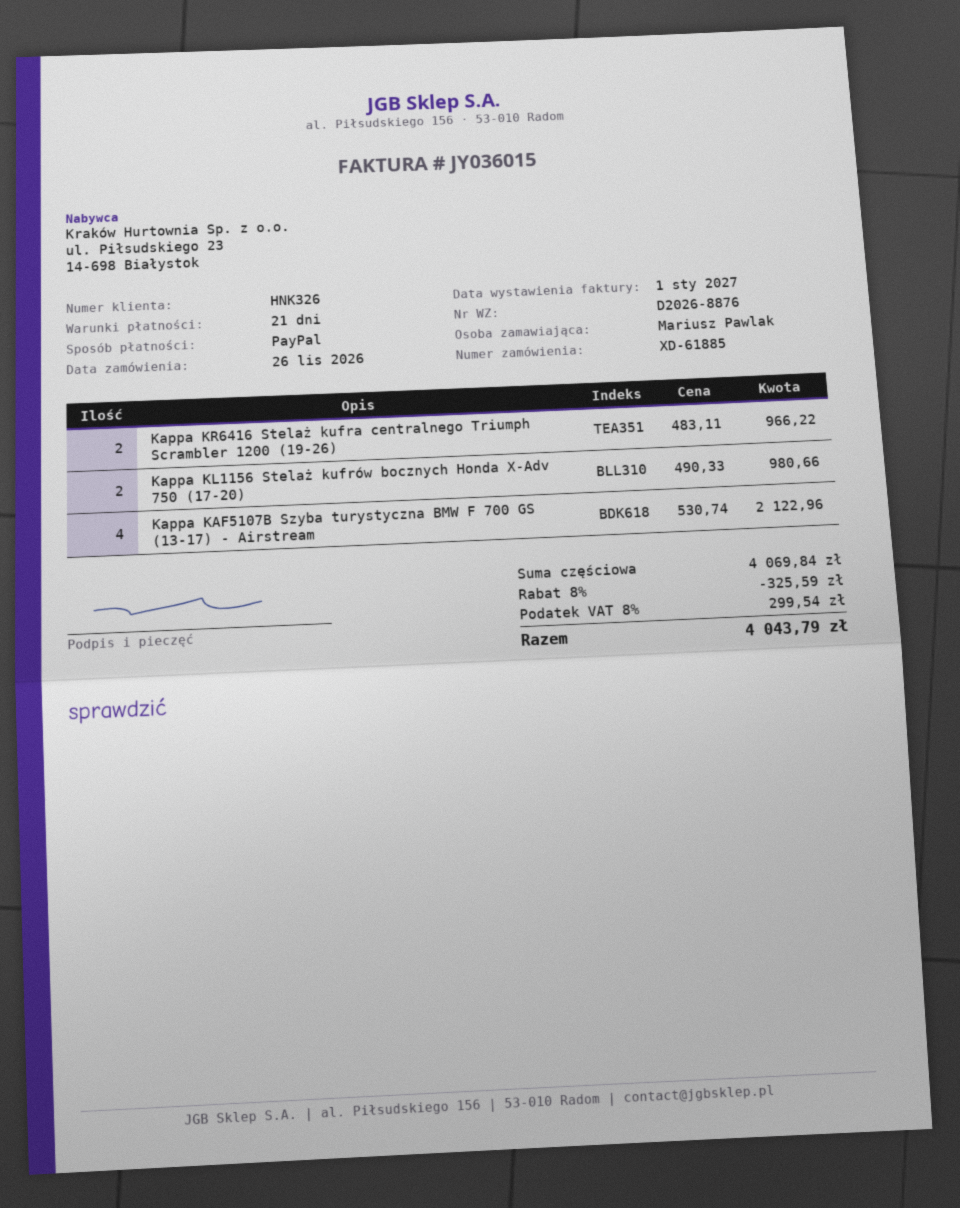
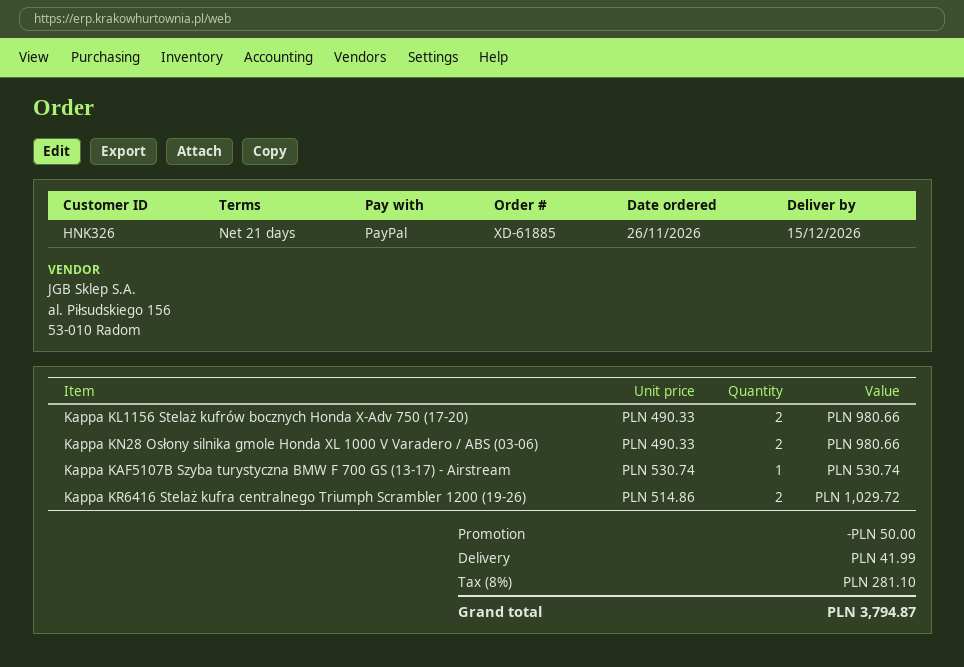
Kappa KR6416 Stelaż kufra centralnego Triumph Scrambler 1200 (19-26): 2 x 483.11 = 966.22 -> 2 x 514.86 = 1029.72
Kappa KAF5107B Szyba turystyczna BMW F 700 GS (13-17) - Airstream: 4 x 530.74 = 2122.96 -> 1 x 530.74 = 530.74
Kappa KN28 Osłony silnika gmole Honda XL 1000 V Varadero / ABS (03-06): none -> 2 x 490.33 = 980.66
discount: 325.59 -> 50.00
shipping: none -> 41.99
tax: 8% = 299.54 -> 8% = 281.10
total: 4043.79 -> 3794.87

